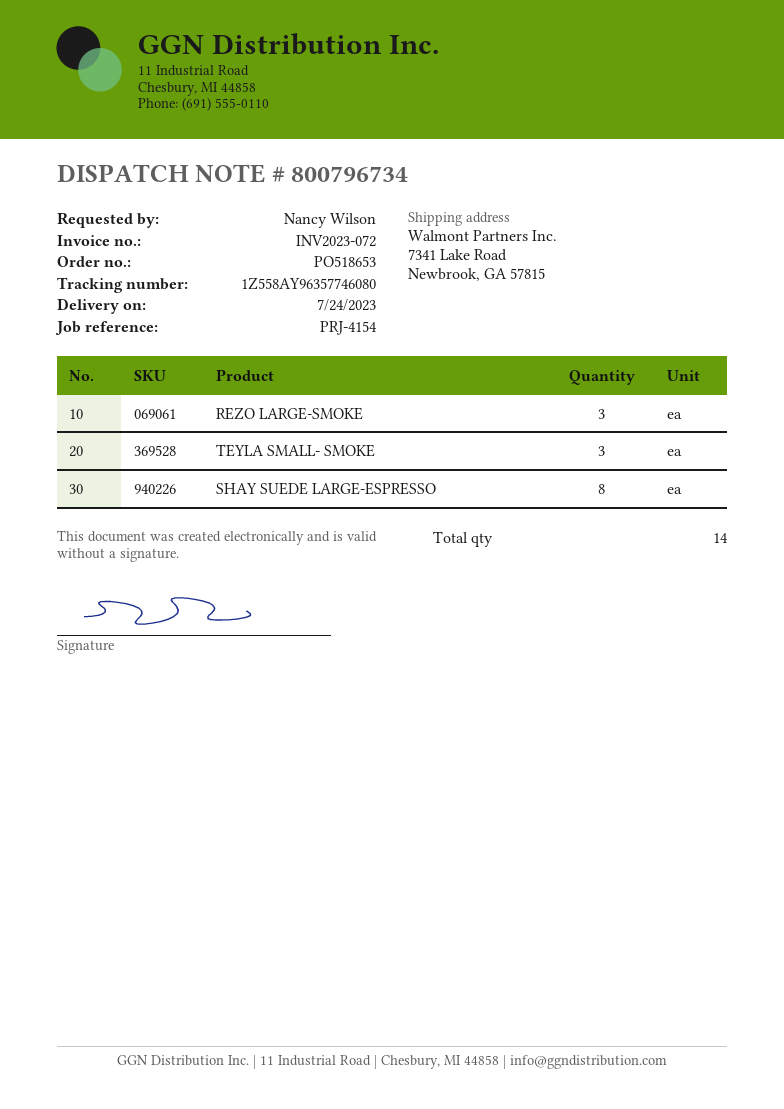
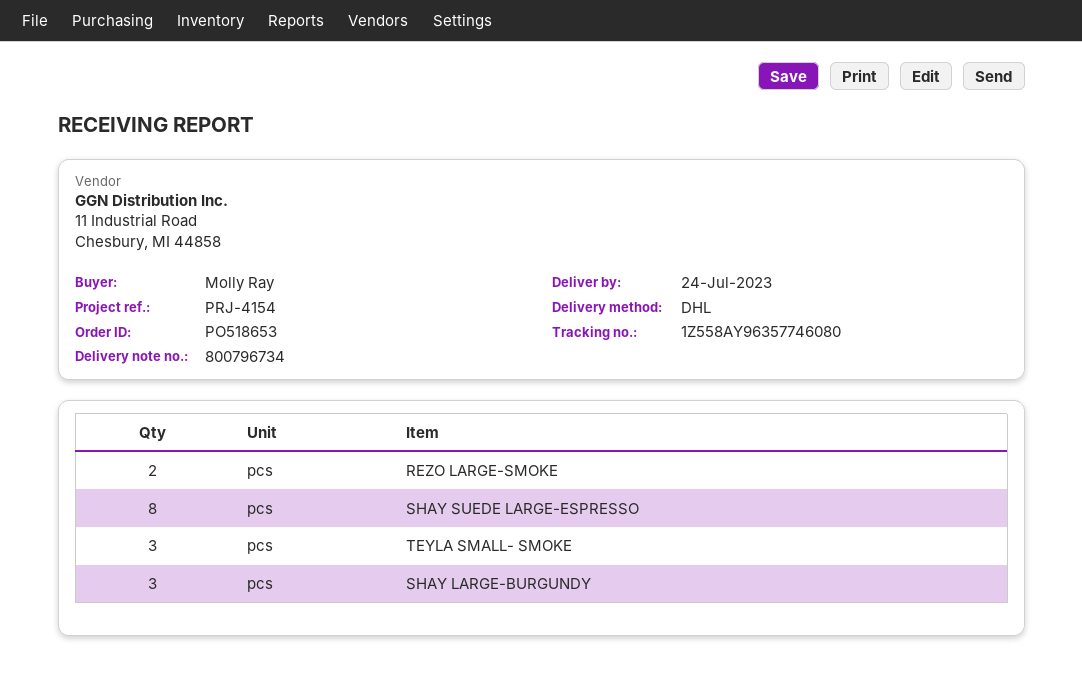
ordered by: Nancy Wilson -> Molly Ray
REZO LARGE-SMOKE: 3 -> 2
SHAY LARGE-BURGUNDY: none -> 3

